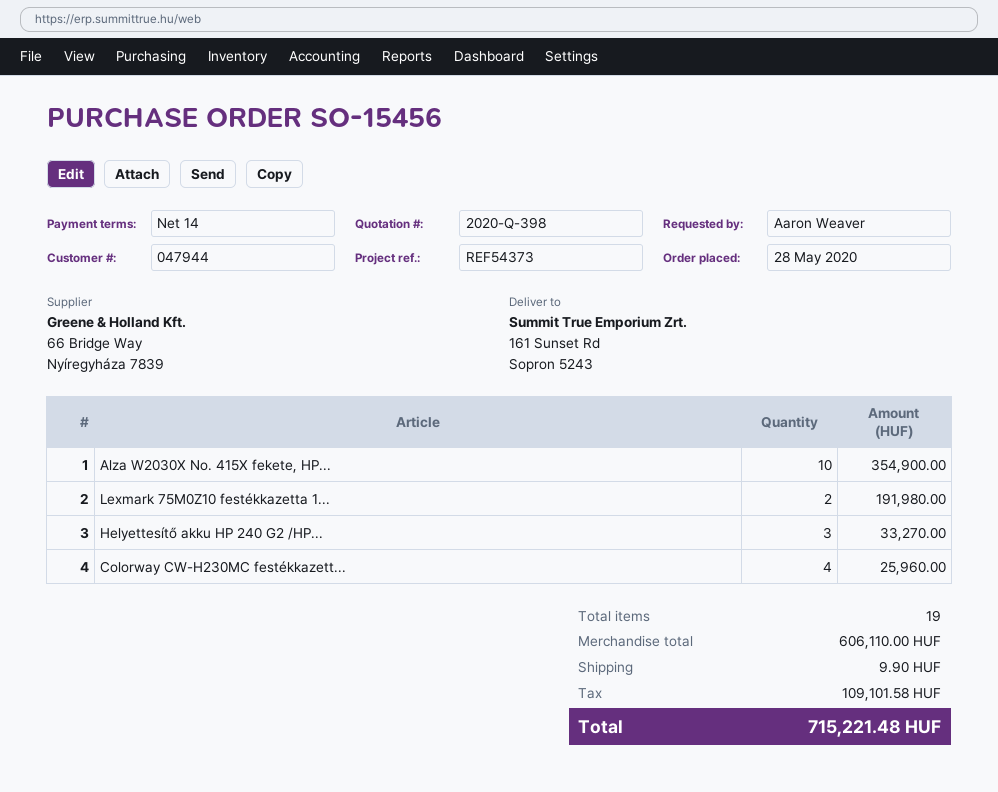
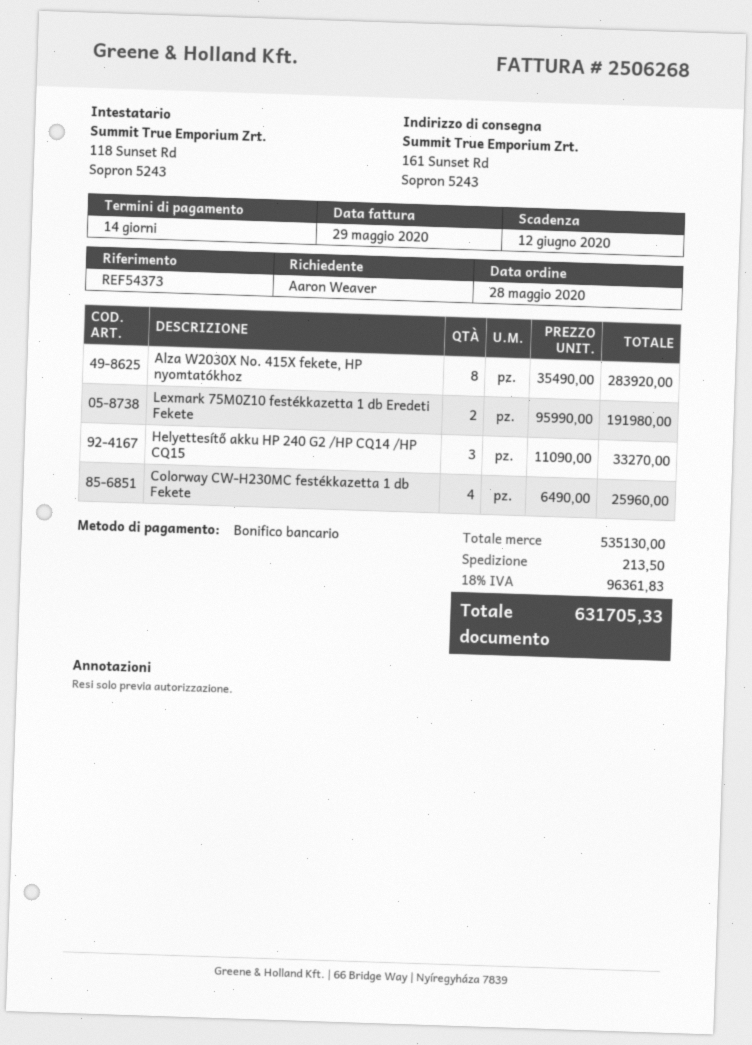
Alza W2030X No. 415X fekete, HP...: 10 for 354900.00 -> 8 for 283920.00
subtotal: 606110.00 -> 535130.00
shipping: 9.90 -> 213.50
tax: 109101.58 -> 96361.83
total: 715221.48 -> 631705.33

